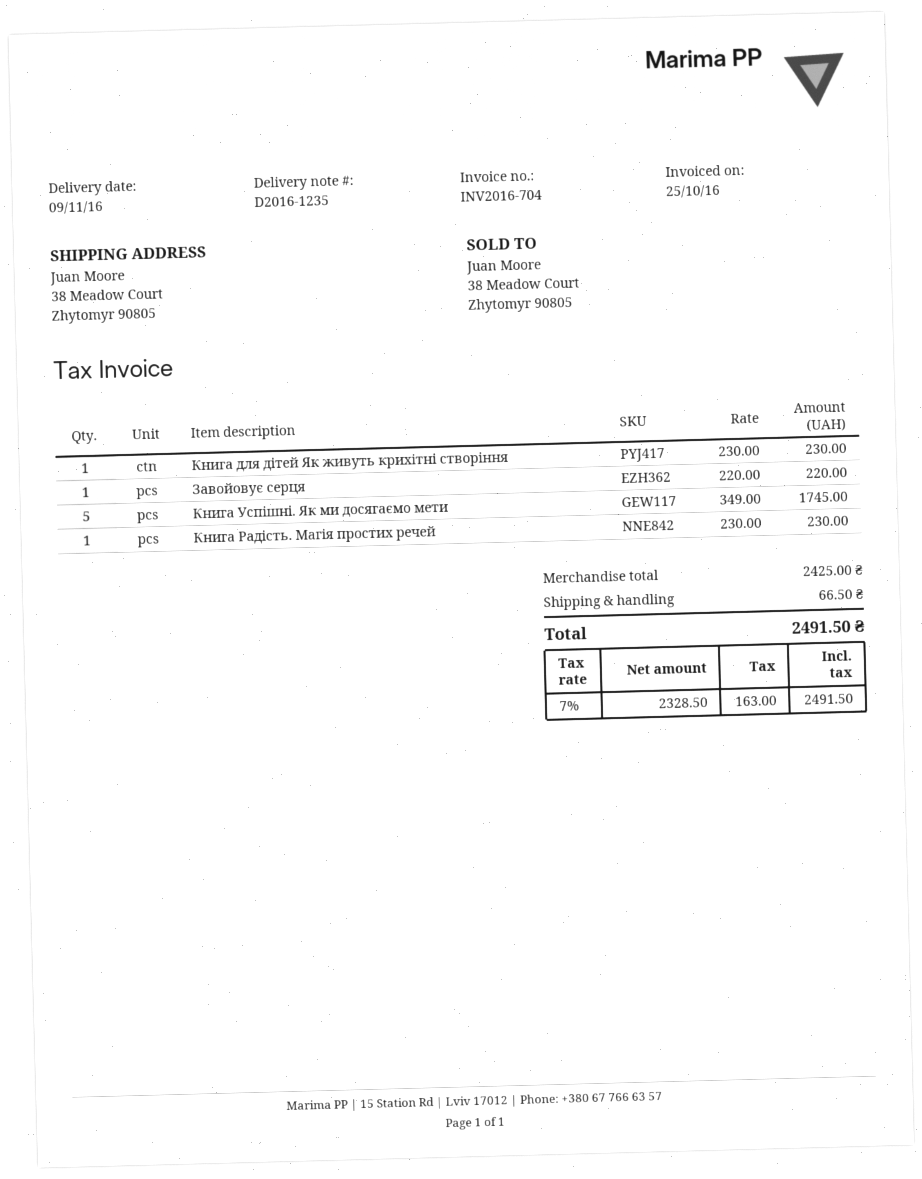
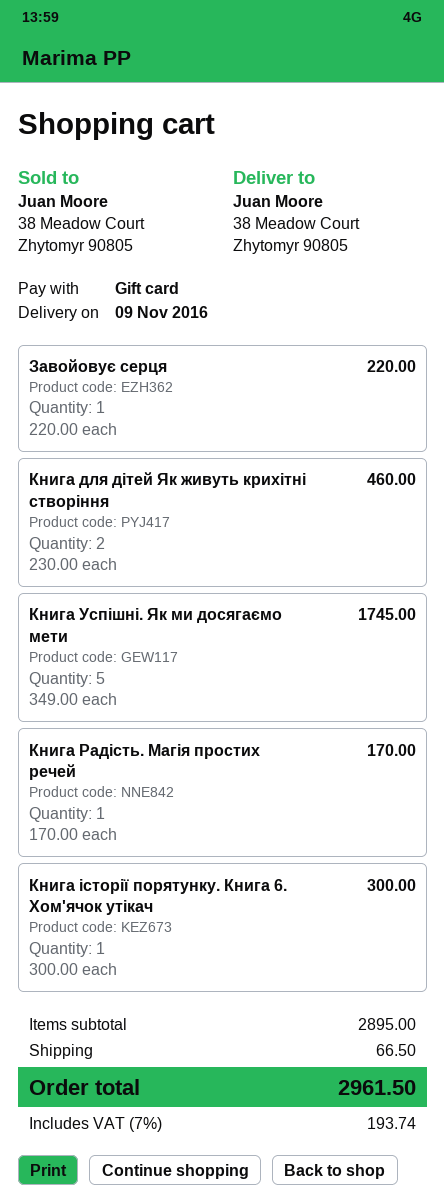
Книга для дітей Як живуть крихітні створіння: 1 x 230.00 = 230.00 -> 2 x 230.00 = 460.00
Книга Радість. Магія простих речей: 1 x 230.00 = 230.00 -> 1 x 170.00 = 170.00
Книга історії порятунку. Книга 6. Хом'ячок утікач: none -> 1 x 300.00 = 300.00
subtotal: 2425.00 -> 2895.00
tax: 7% = 163.00 -> 7% = 193.74
total: 2491.50 -> 2961.50

